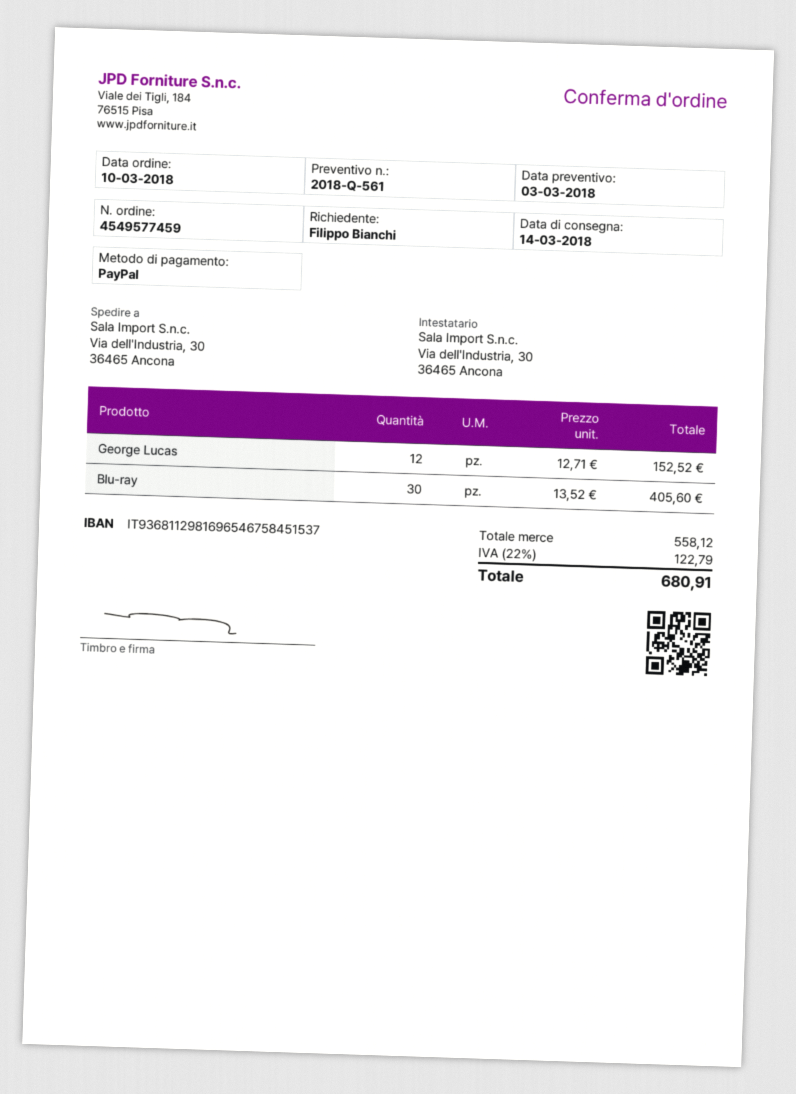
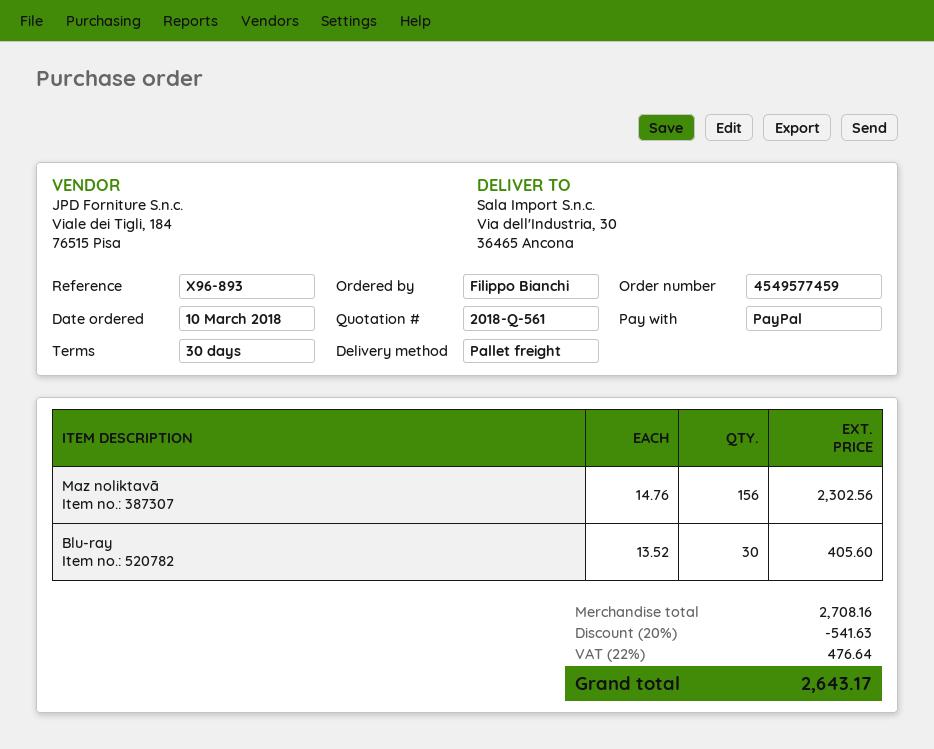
George Lucas: 12 x 12.71 = 152.52 -> none
Maz noliktavā: none -> 156 x 14.76 = 2302.56
subtotal: 558.12 -> 2708.16
discount: none -> 20% = 541.63
tax: 22% = 122.79 -> 22% = 476.64
total: 680.91 -> 2643.17

